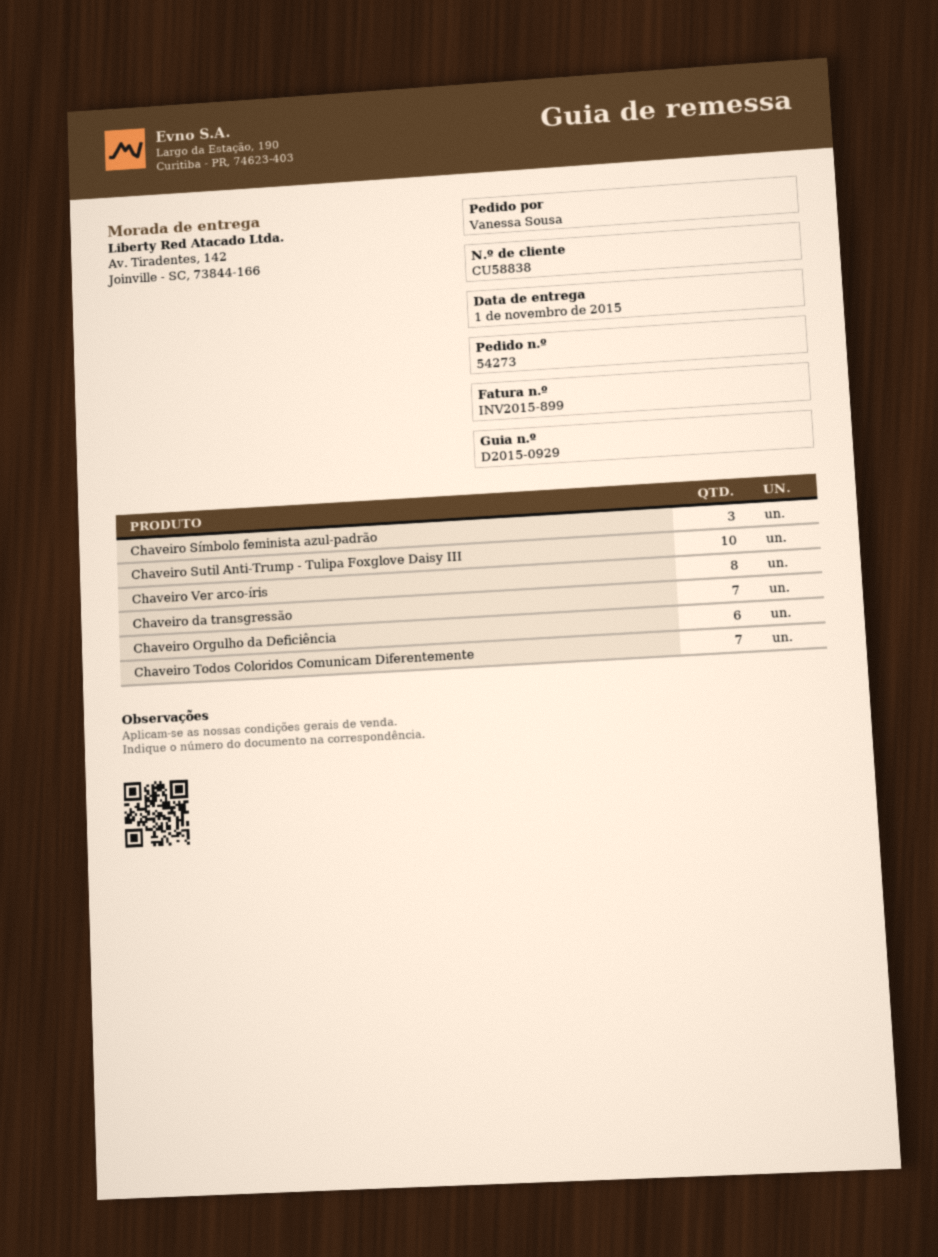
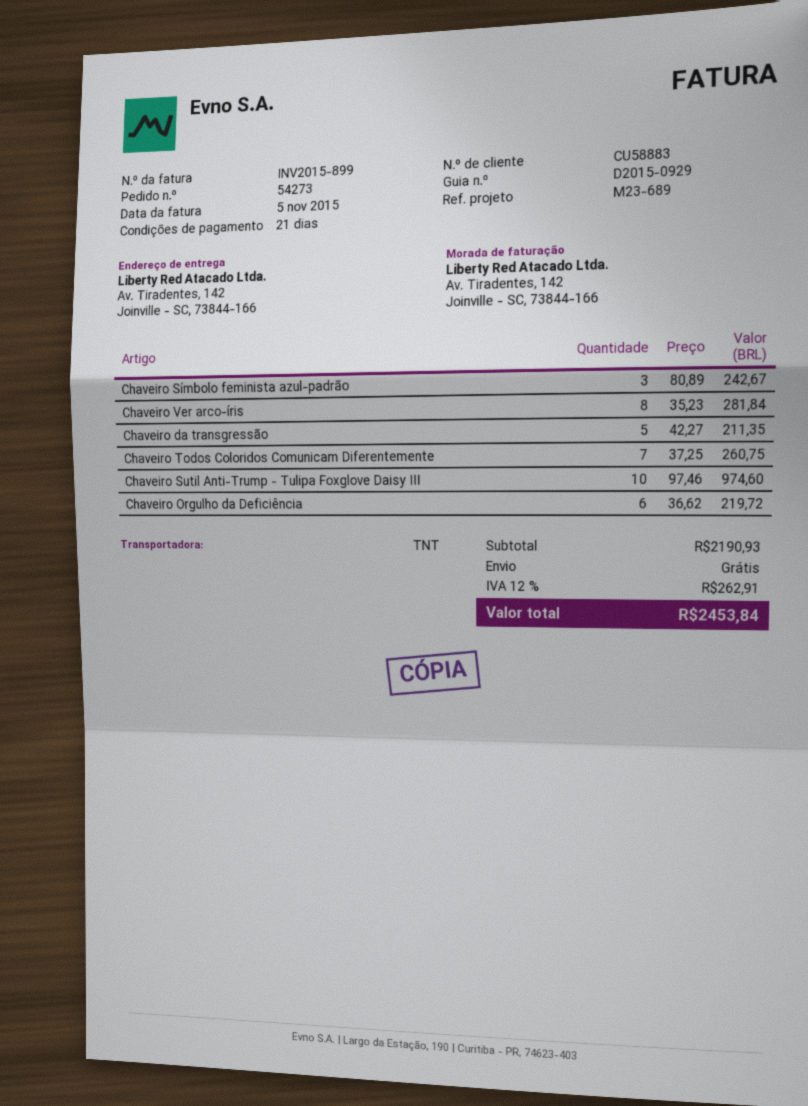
customer number: CU58838 -> CU58883
Chaveiro da transgressão: 7 -> 5

